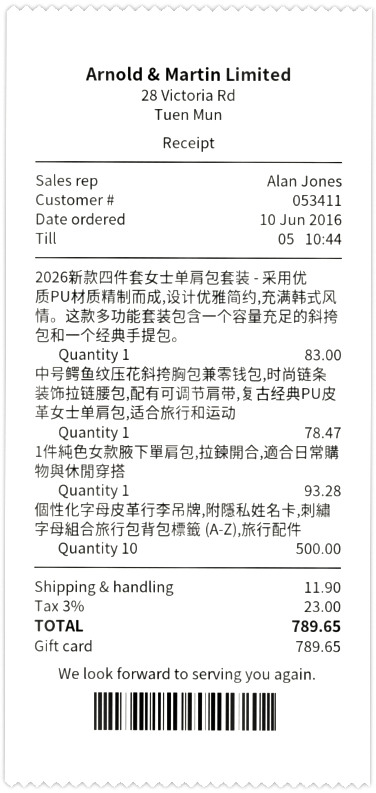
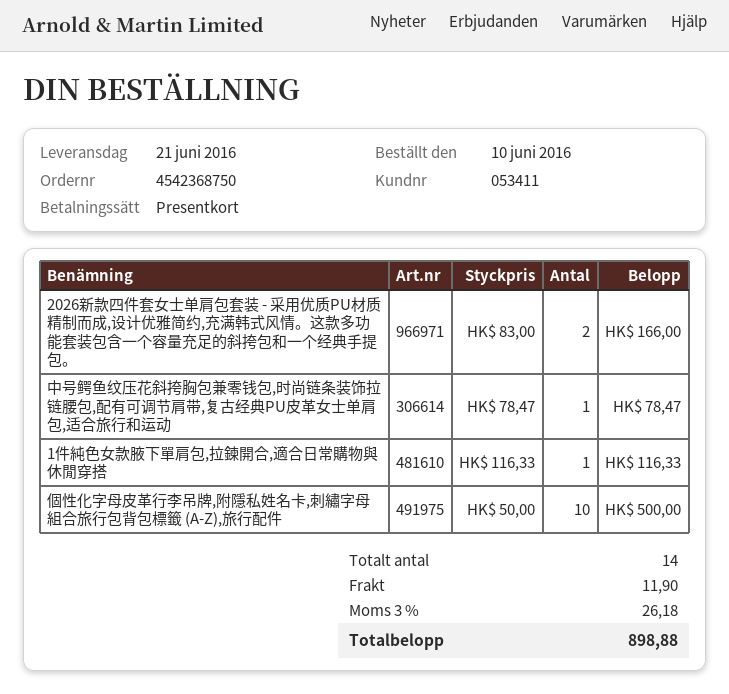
2026新款四件套女士单肩包套装 - 采用优质PU材质精制而成,设计优雅简约,充满韩式风情。这款多功能套装包含一个容量充足的斜挎包和一个经典手提包。: 1 for 83.00 -> 2 for 166.00
1件純色女款腋下單肩包,拉鍊開合,適合日常購物與休閒穿搭: 1 for 93.28 -> 1 for 116.33
tax: 3% = 23.00 -> 3% = 26.18
total: 789.65 -> 898.88

